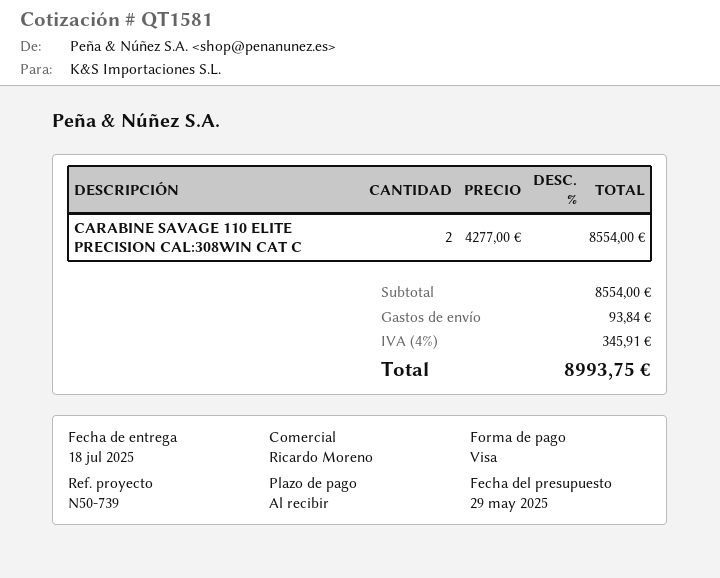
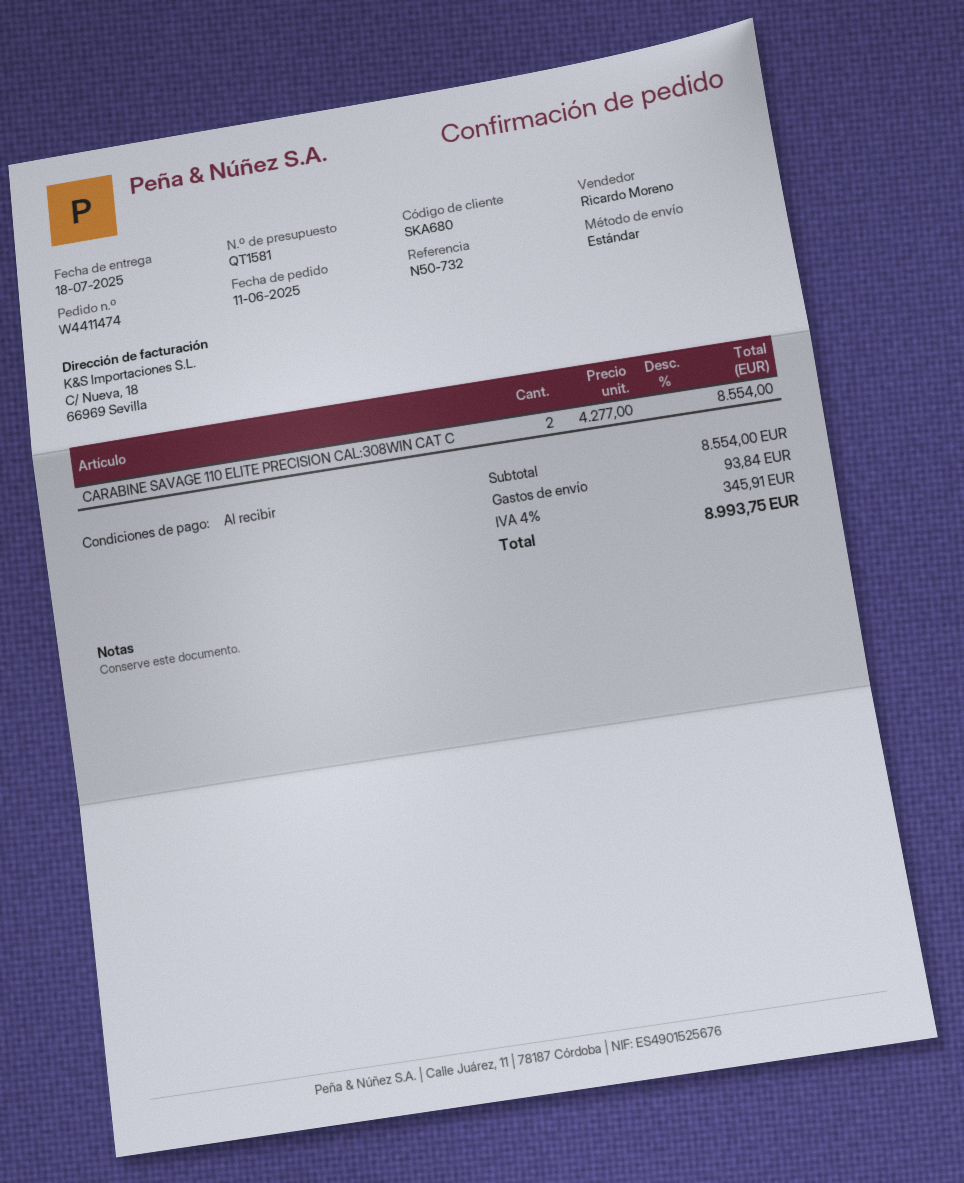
reference: N50-739 -> N50-732

